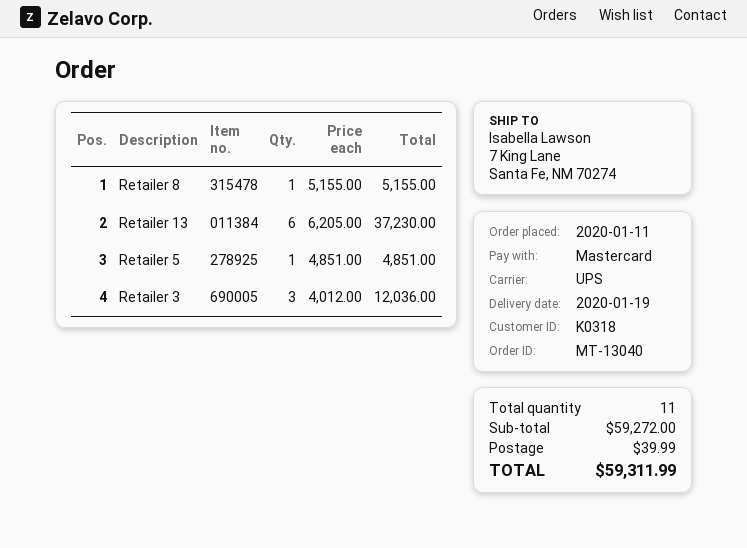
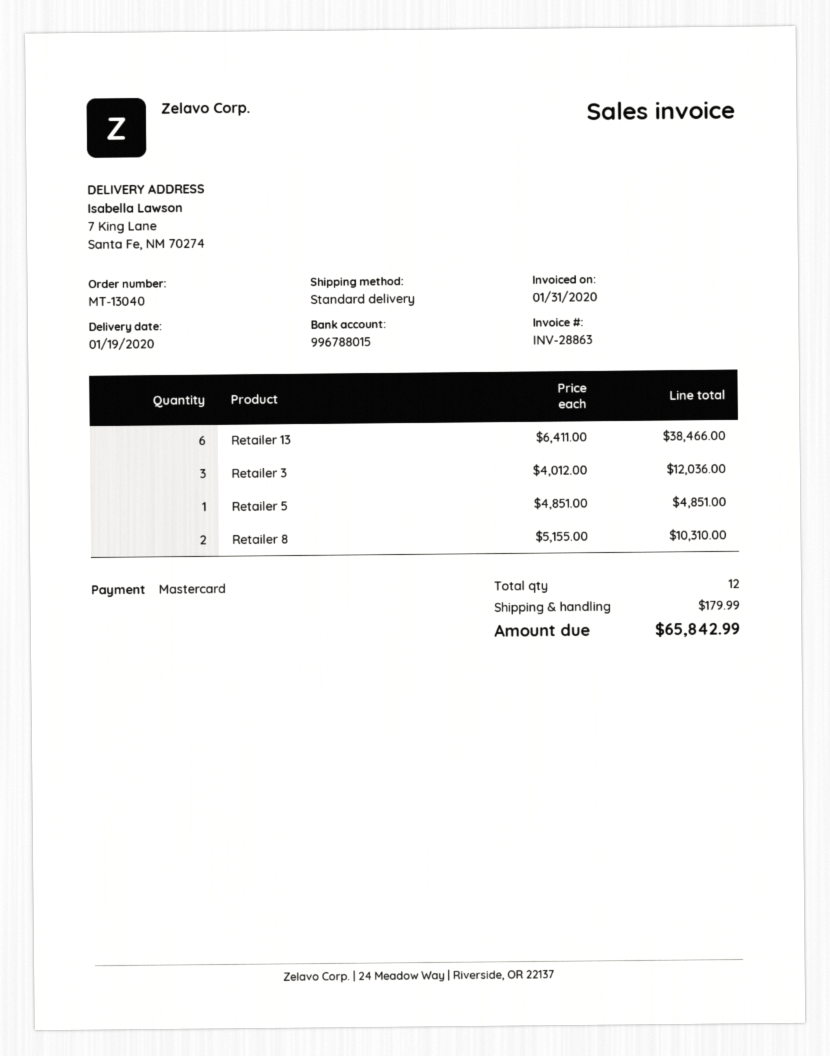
shipping method: UPS -> standard
Retailer 8: 1 x 5155.00 = 5155.00 -> 2 x 5155.00 = 10310.00
Retailer 13: 6 x 6205.00 = 37230.00 -> 6 x 6411.00 = 38466.00
total quantity: 11 -> 12
shipping: 39.99 -> 179.99
total: 59311.99 -> 65842.99

